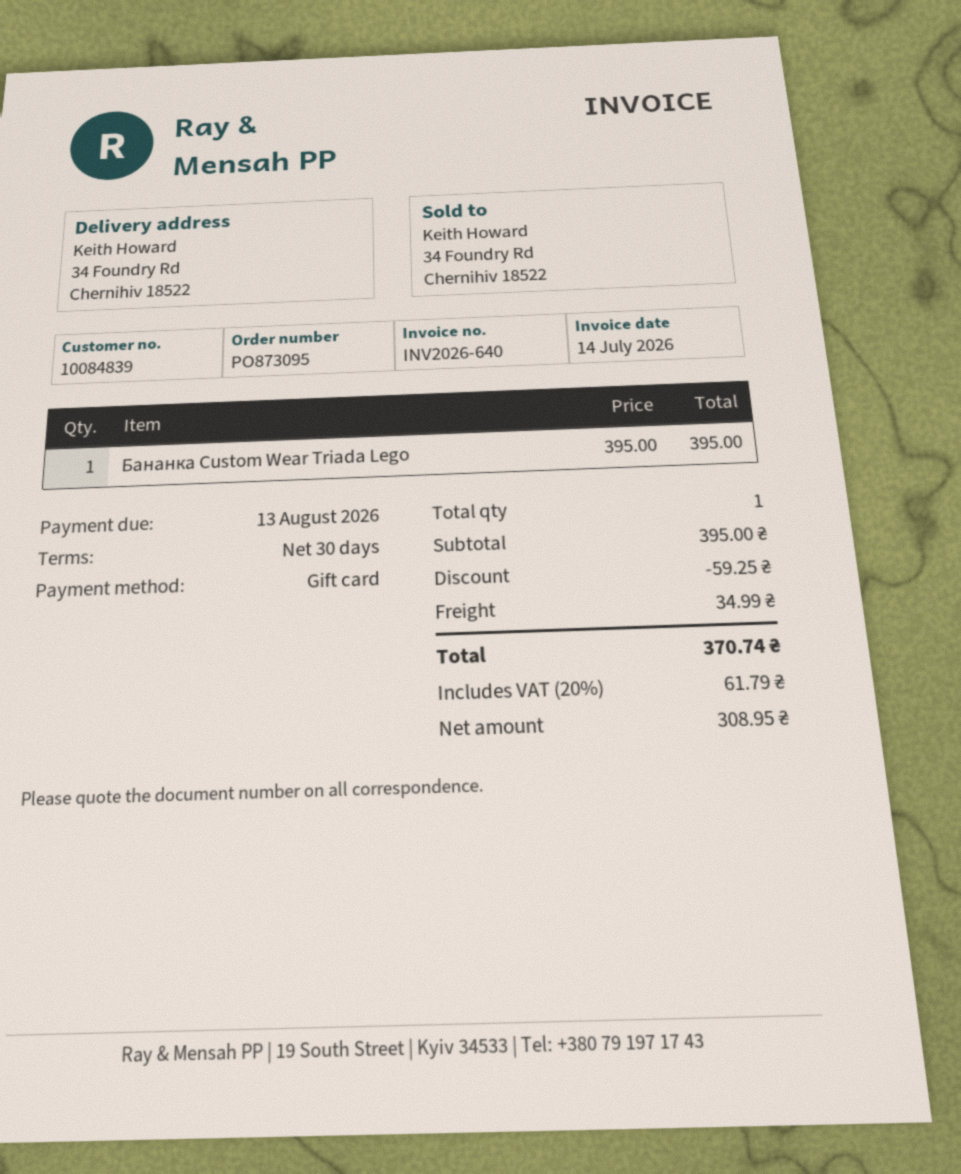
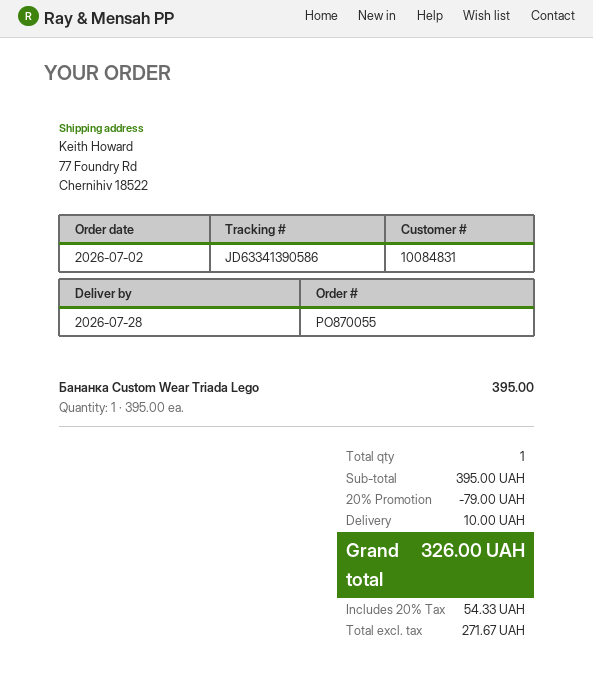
order number: PO873095 -> PO870055
customer number: 10084839 -> 10084831
ship to: 34 Foundry Rd, Chernihiv 18522 -> 77 Foundry Rd, Chernihiv 18522
discount: 59.25 -> 79.00
shipping: 34.99 -> 10.00
net: 308.95 -> 271.67
tax: 20% = 61.79 -> 20% = 54.33
total: 370.74 -> 326.00

